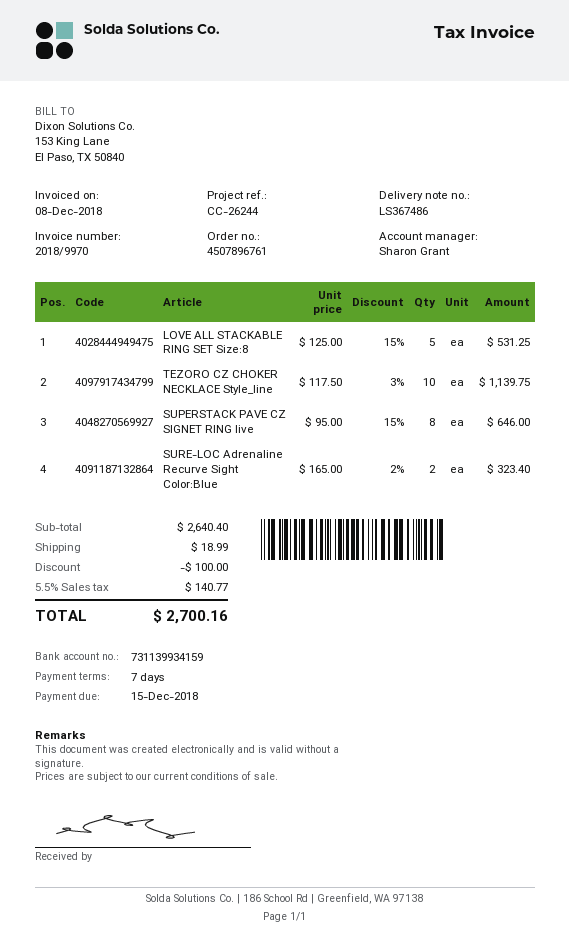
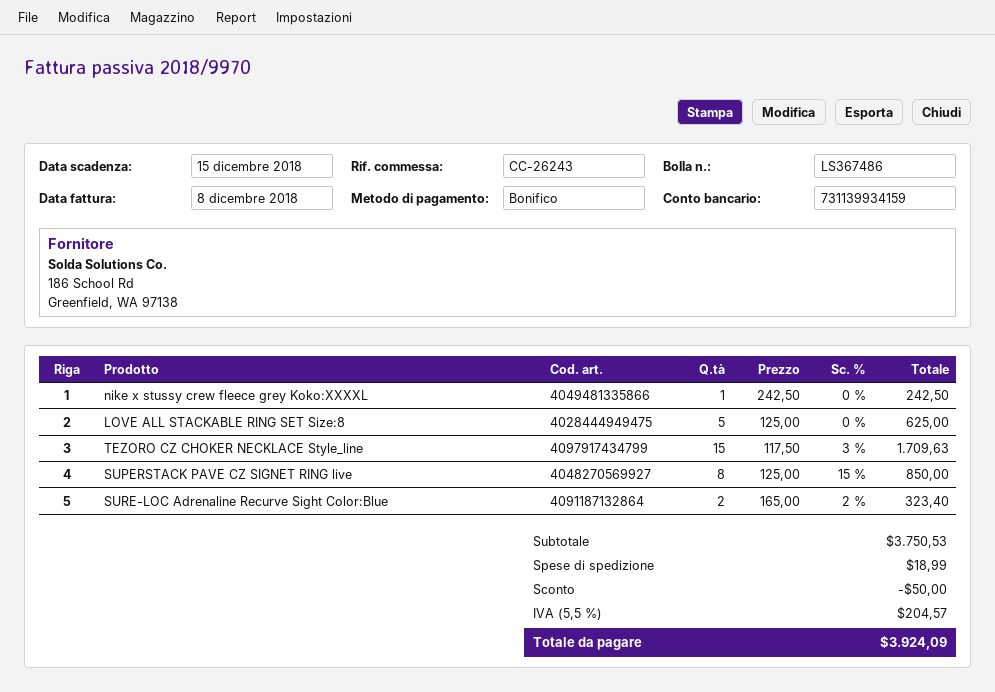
reference: CC-26244 -> CC-26243
LOVE ALL STACKABLE RING SET Size:8: 5 x 125.00 - 15% = 531.25 -> 5 x 125.00 = 625.00
TEZORO CZ CHOKER NECKLACE Style_line: 10 x 117.50 - 3% = 1139.75 -> 15 x 117.50 - 3% = 1709.63
SUPERSTACK PAVE CZ SIGNET RING live: 8 x 95.00 - 15% = 646.00 -> 8 x 125.00 - 15% = 850.00
nike x stussy crew fleece grey Koko:XXXXL: none -> 1 x 242.50 = 242.50
subtotal: 2640.40 -> 3750.53
discount: 100.00 -> 50.00
tax: 5.5% = 140.77 -> 5.5% = 204.57
total: 2700.16 -> 3924.09

